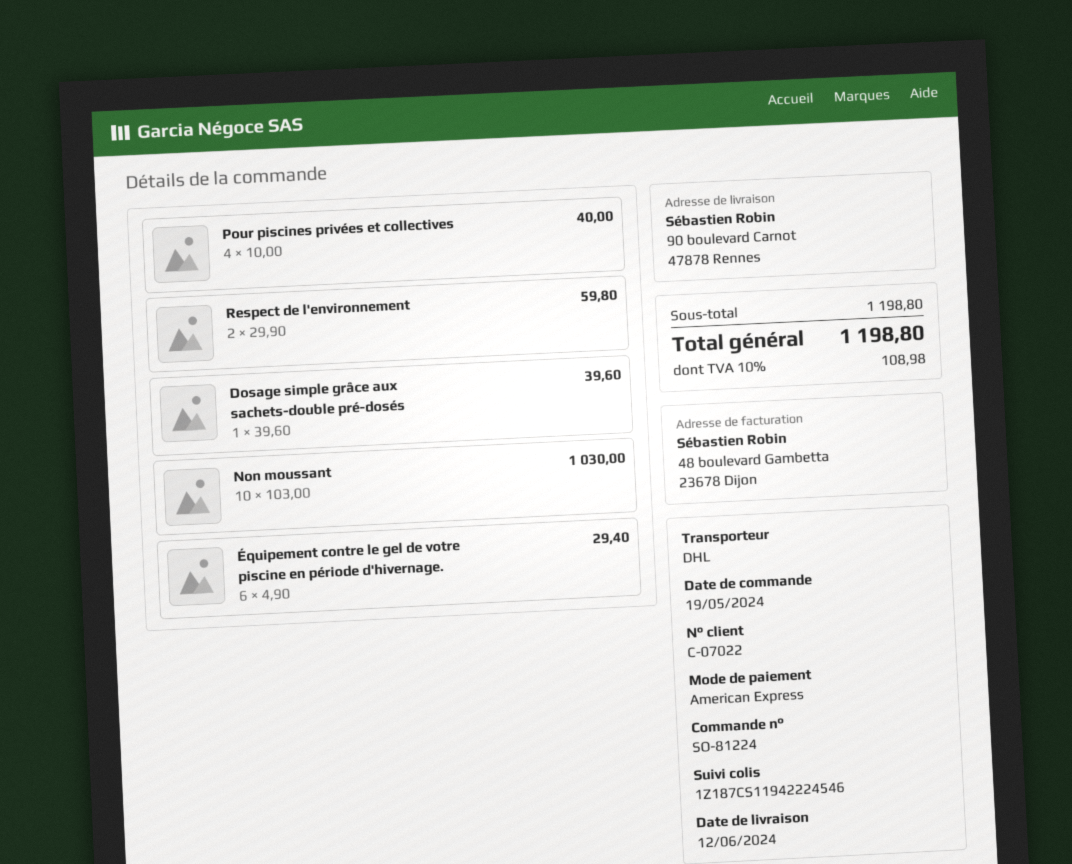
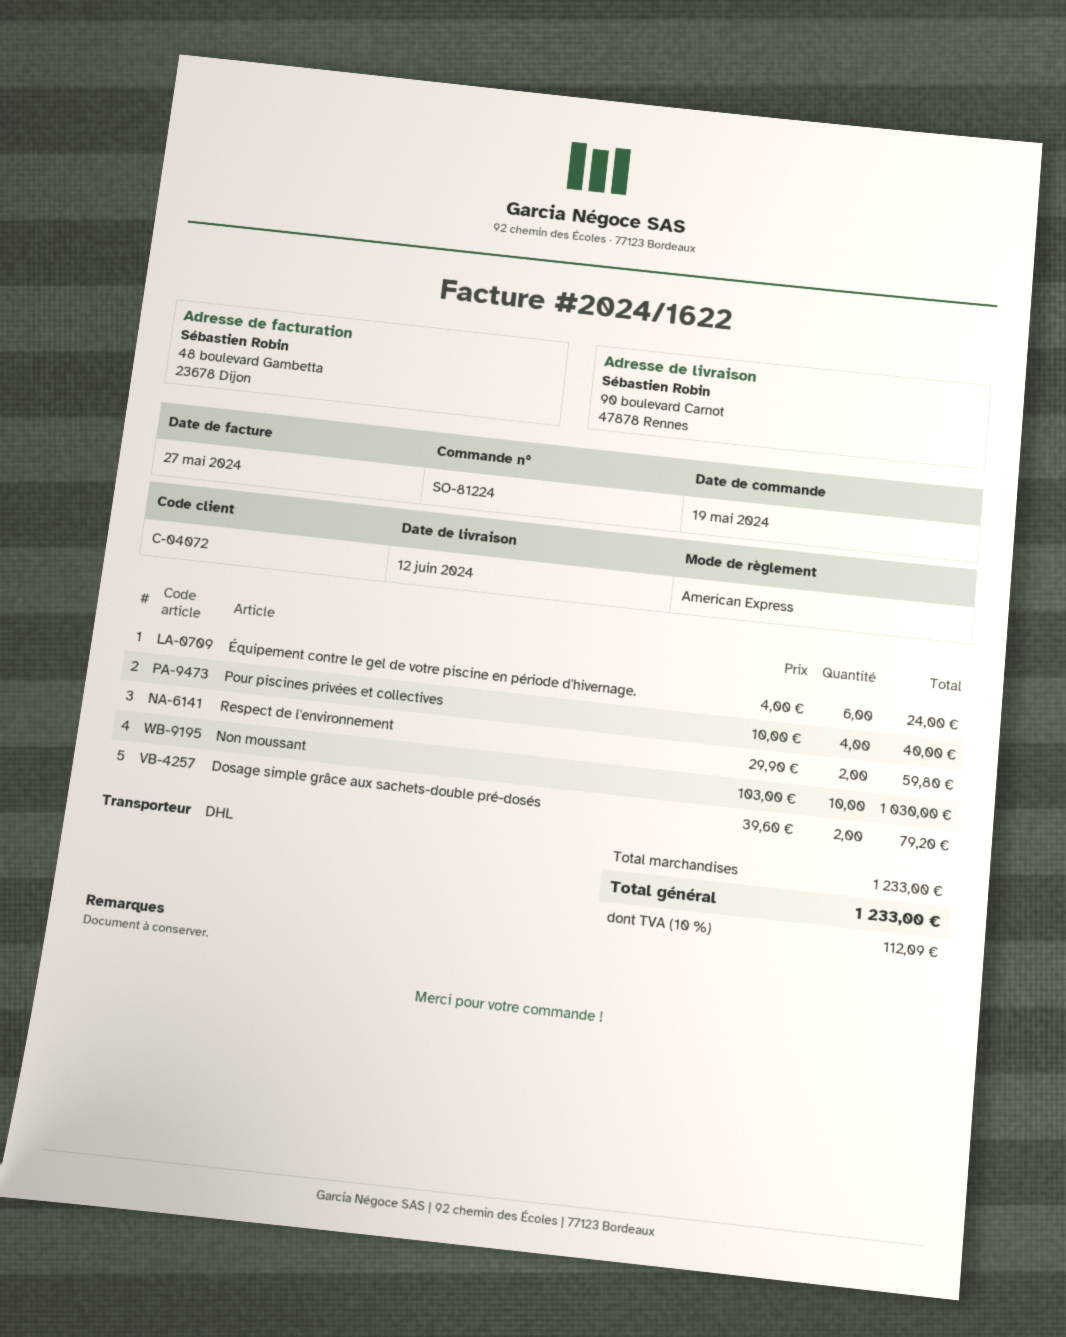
customer number: C-07022 -> C-04072
Dosage simple grâce aux sachets-double pré-dosés: 1 x 39.60 = 39.60 -> 2 x 39.60 = 79.20
Équipement contre le gel de votre piscine en période d'hivernage.: 6 x 4.90 = 29.40 -> 6 x 4.00 = 24.00
subtotal: 1198.80 -> 1233.00
tax: 10% = 108.98 -> 10% = 112.09
total: 1198.80 -> 1233.00

